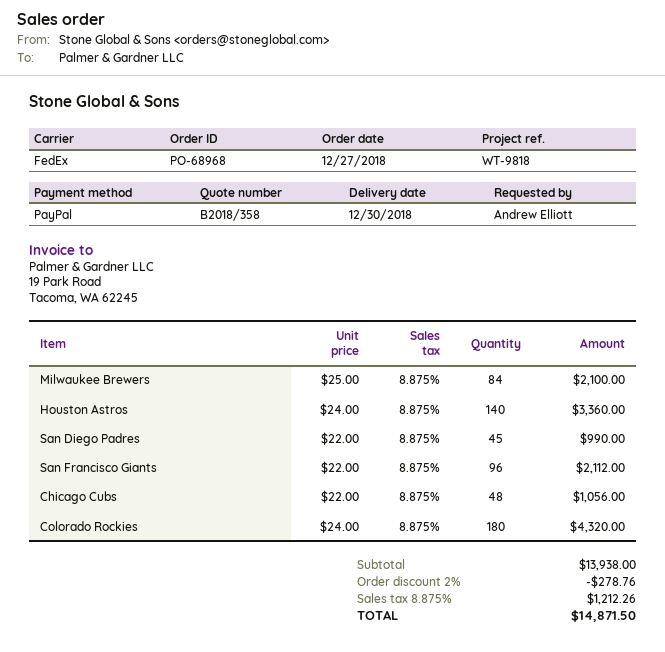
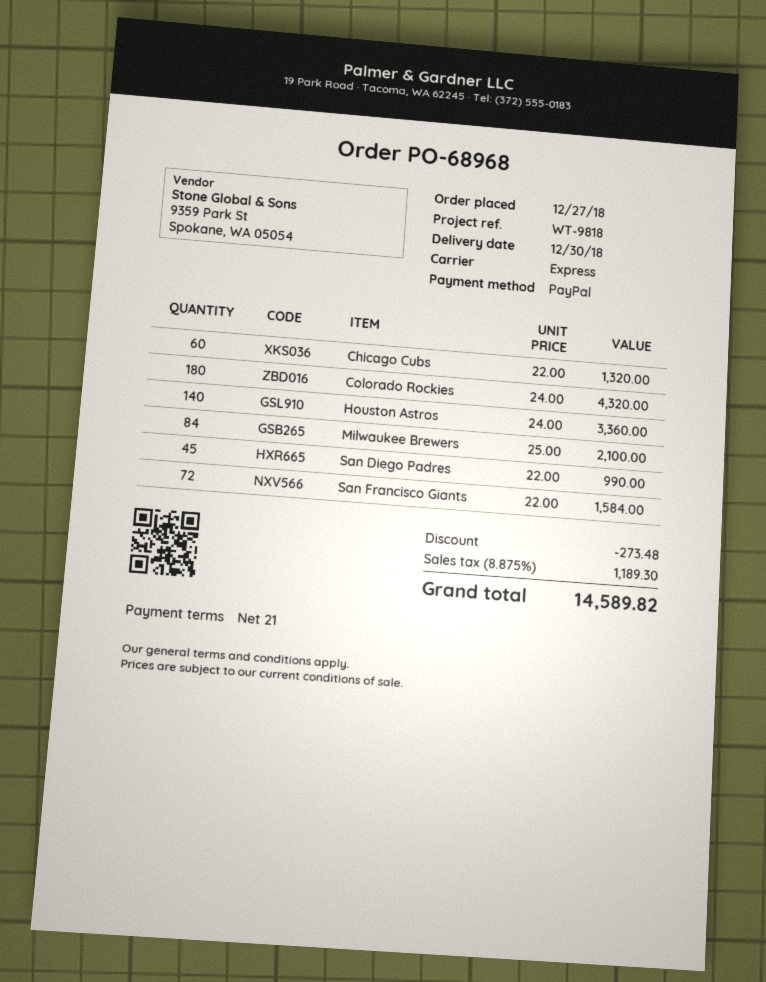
shipping method: FedEx -> express
San Francisco Giants: 96 x 22.00 = 2112.00 -> 72 x 22.00 = 1584.00
Chicago Cubs: 48 x 22.00 = 1056.00 -> 60 x 22.00 = 1320.00
discount: 278.76 -> 273.48
tax: 8.875% = 1212.26 -> 8.875% = 1189.30
total: 14871.50 -> 14589.82

